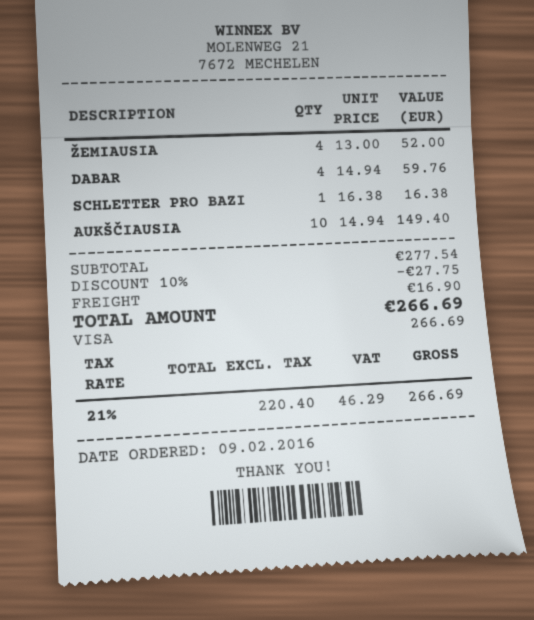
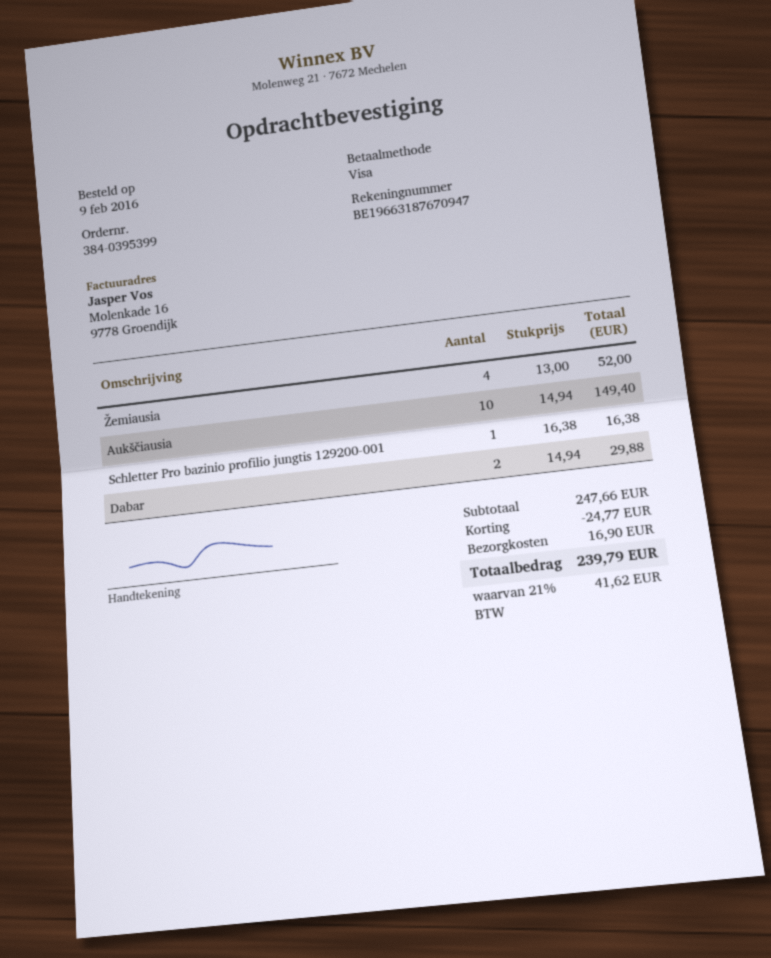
DABAR: 4 x 14.94 = 59.76 -> 2 x 14.94 = 29.88
subtotal: 277.54 -> 247.66
discount: 27.75 -> 24.77
tax: 21% = 46.29 -> 21% = 41.62
total: 266.69 -> 239.79

